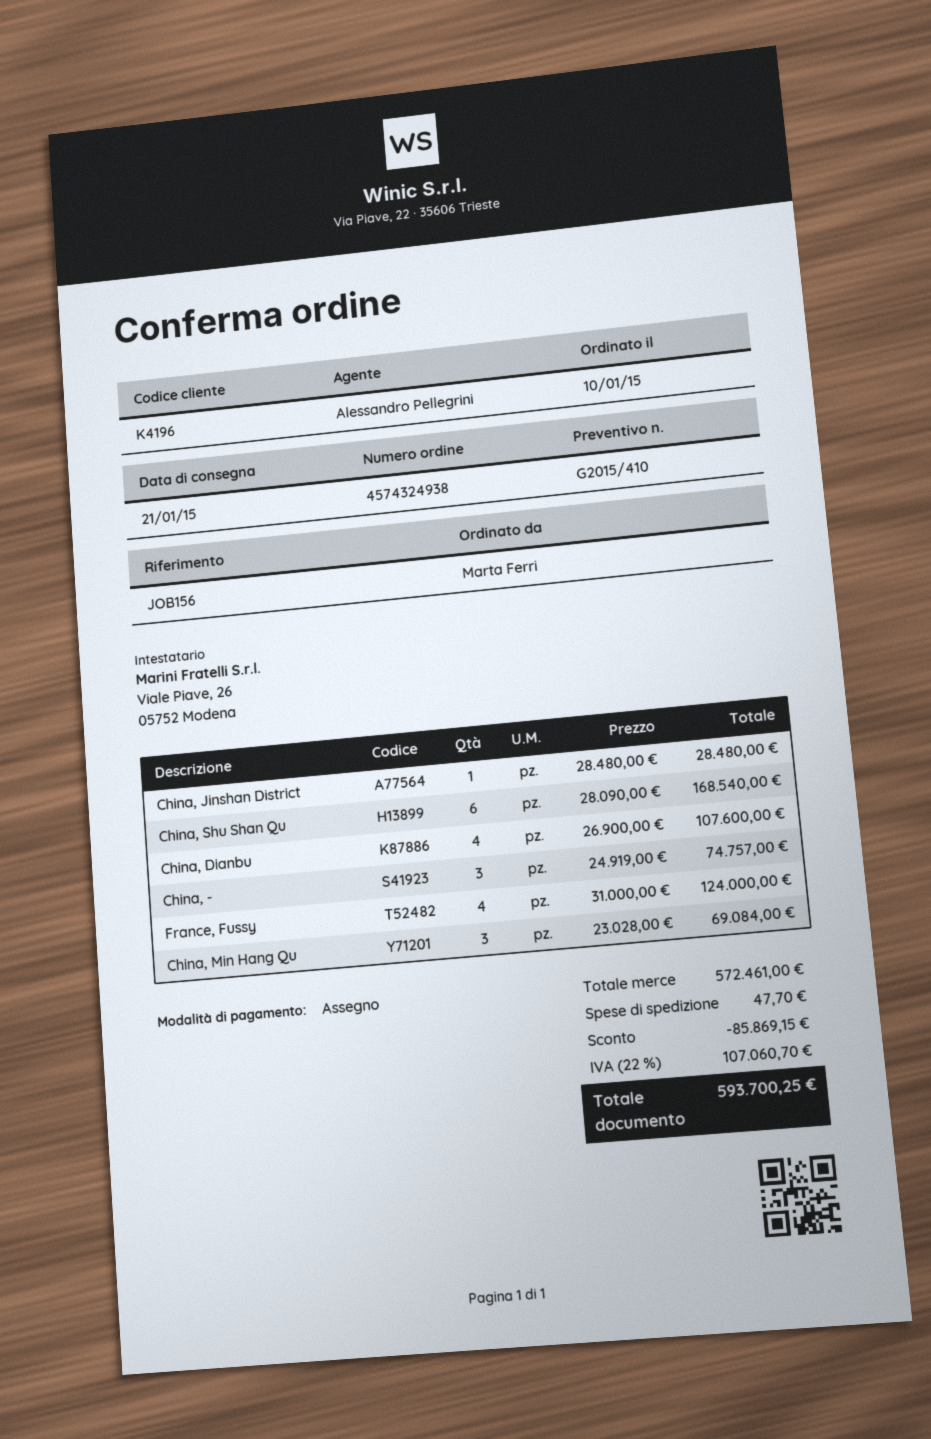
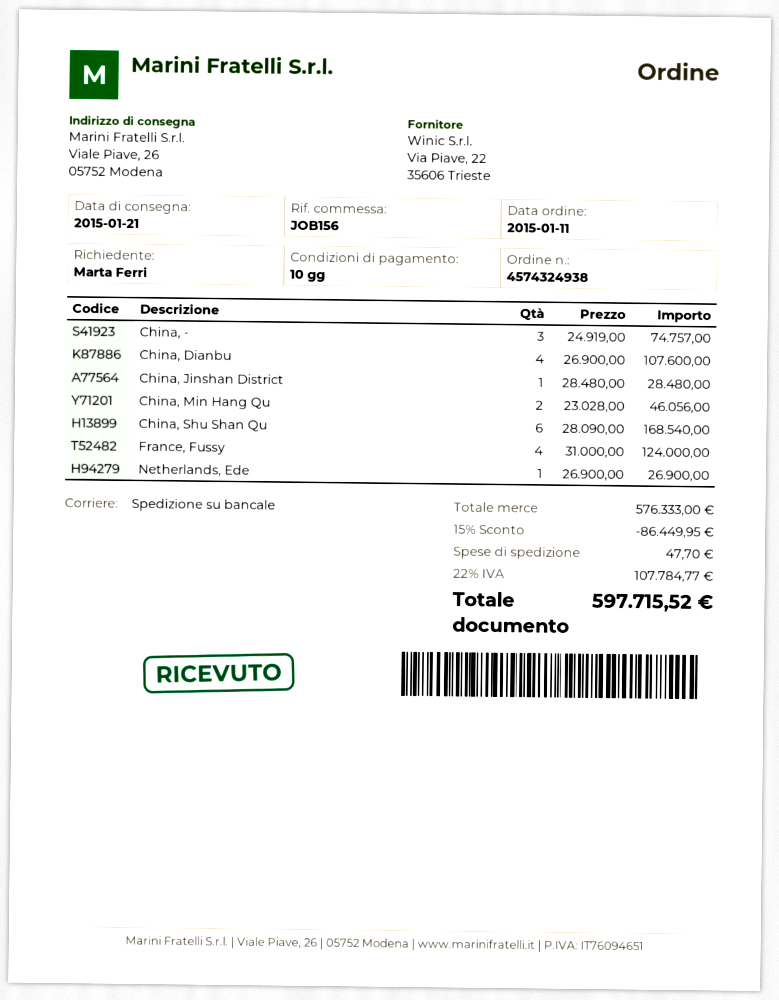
order date: 2015-01-10 -> 2015-01-11
China, Min Hang Qu: 3 x 23028.00 = 69084.00 -> 2 x 23028.00 = 46056.00
Netherlands, Ede: none -> 1 x 26900.00 = 26900.00
subtotal: 572461.00 -> 576333.00
discount: 85869.15 -> 86449.95
tax: 22% = 107060.70 -> 22% = 107784.77
total: 593700.25 -> 597715.52

